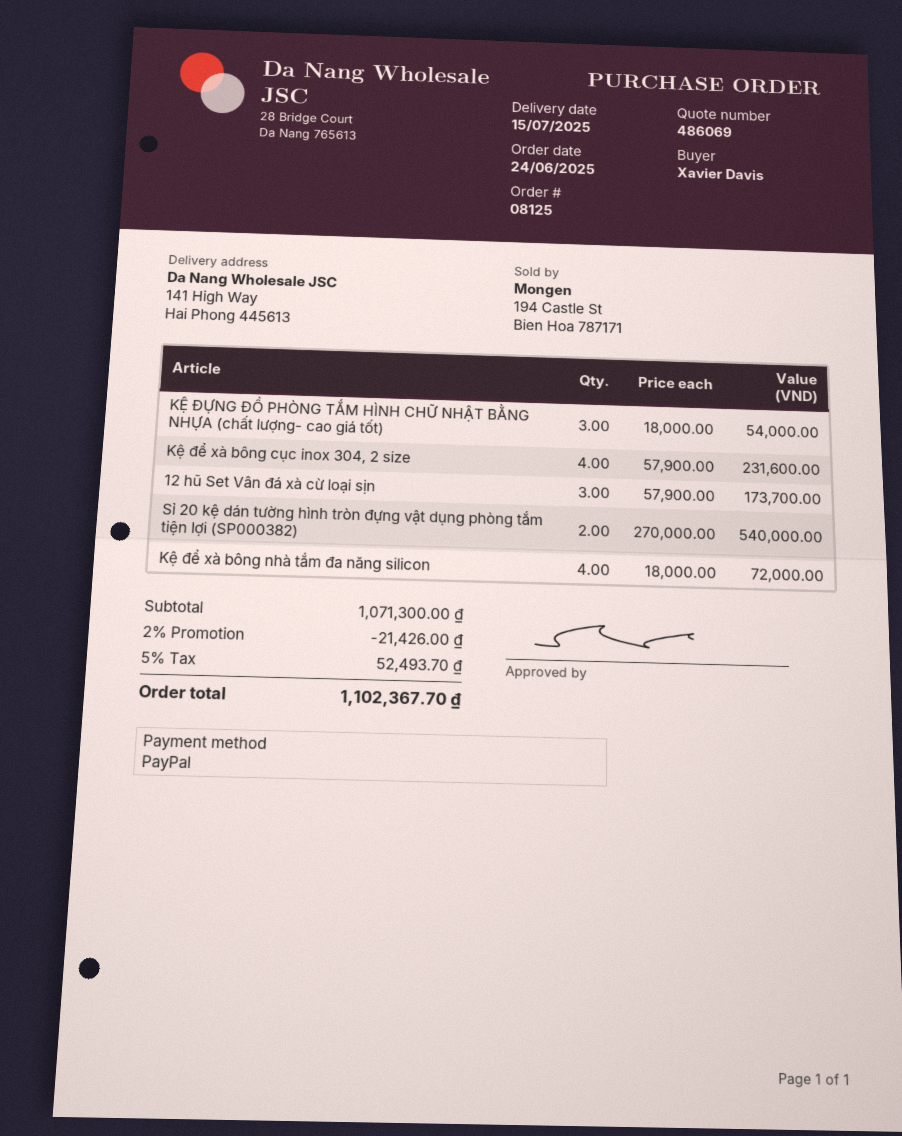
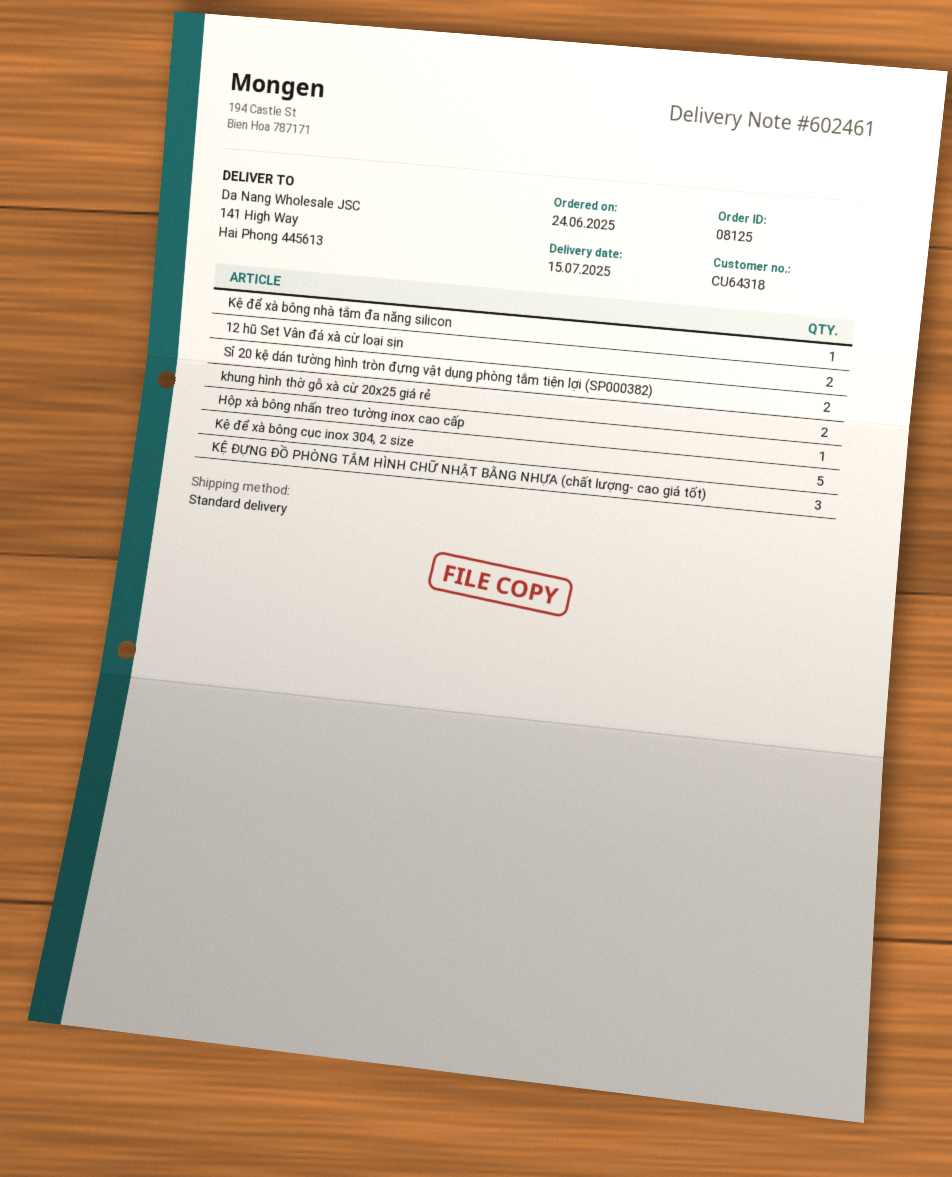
Kệ để xà bông cục inox 304, 2 size: 4 -> 5
12 hũ Set Vân đá xà cừ loại sịn: 3 -> 2
Kệ để xà bông nhà tắm đa năng silicon: 4 -> 1
khung hình thờ gỗ xà cừ 20x25 giá rẻ: none -> 2
Hộp xà bông nhấn treo tường inox cao cấp: none -> 1

